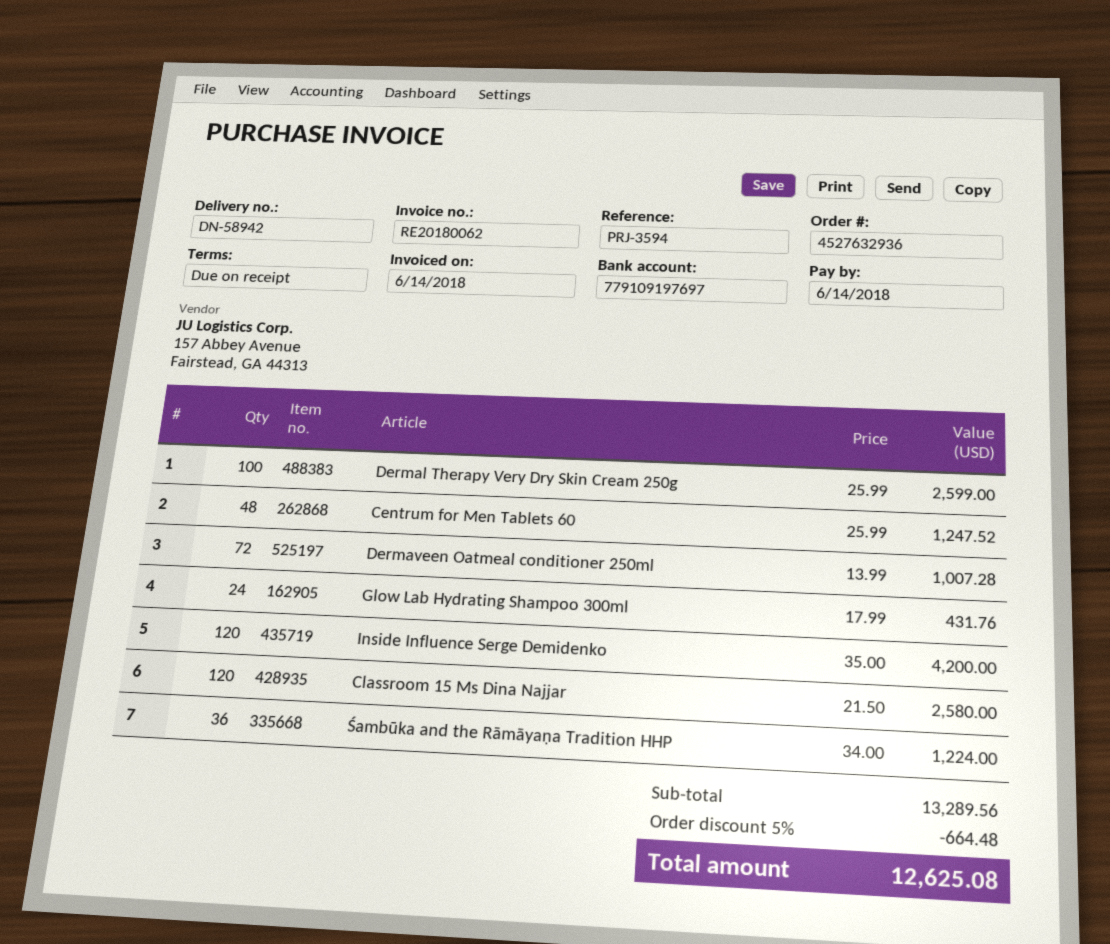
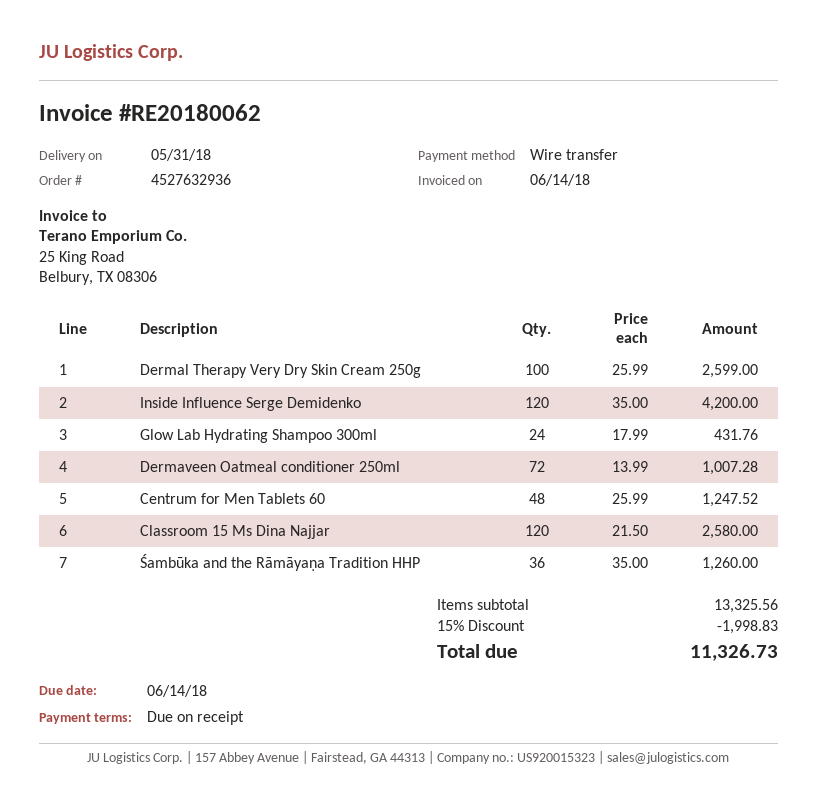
Śambūka and the Rāmāyaṇa Tradition HHP: 36 x 34.00 = 1224.00 -> 36 x 35.00 = 1260.00
subtotal: 13289.56 -> 13325.56
discount: 5% = 664.48 -> 15% = 1998.83
total: 12625.08 -> 11326.73

